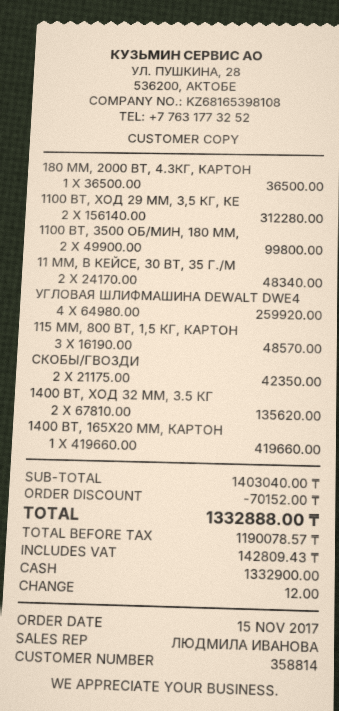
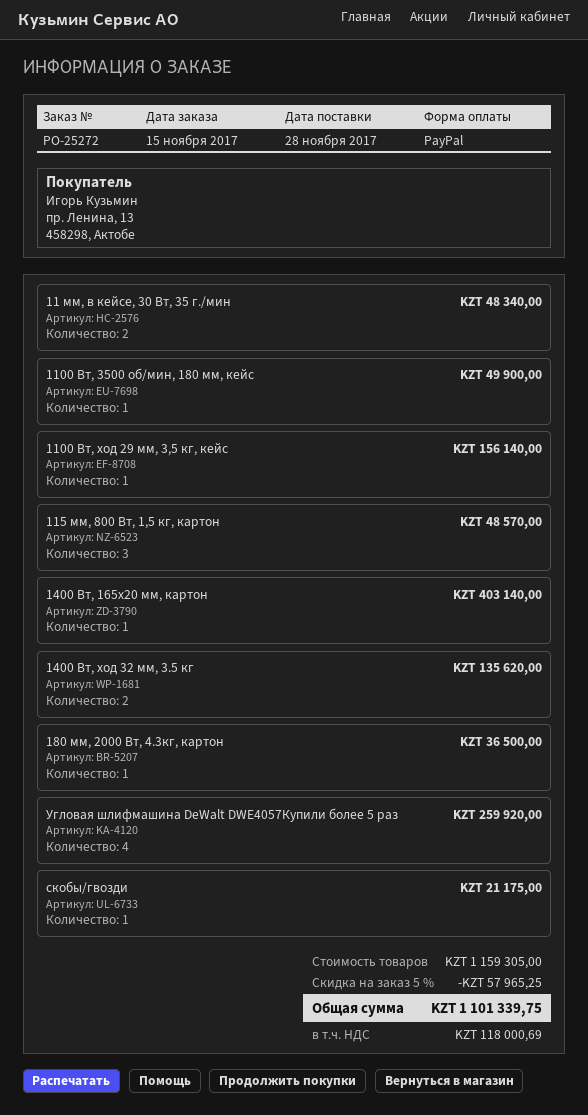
payment method: cash -> PayPal
1100 ВТ, ХОД 29 ММ, 3,5 КГ, КЕ: 2 for 312280.00 -> 1 for 156140.00
1100 ВТ, 3500 ОБ/МИН, 180 ММ,: 2 for 99800.00 -> 1 for 49900.00
СКОБЫ/ГВОЗДИ: 2 for 42350.00 -> 1 for 21175.00
1400 ВТ, 165X20 ММ, КАРТОН: 1 for 419660.00 -> 1 for 403140.00
subtotal: 1403040.00 -> 1159305.00
discount: 70152.00 -> 57965.25
tax: 142809.43 -> 118000.69
total: 1332888.00 -> 1101339.75

